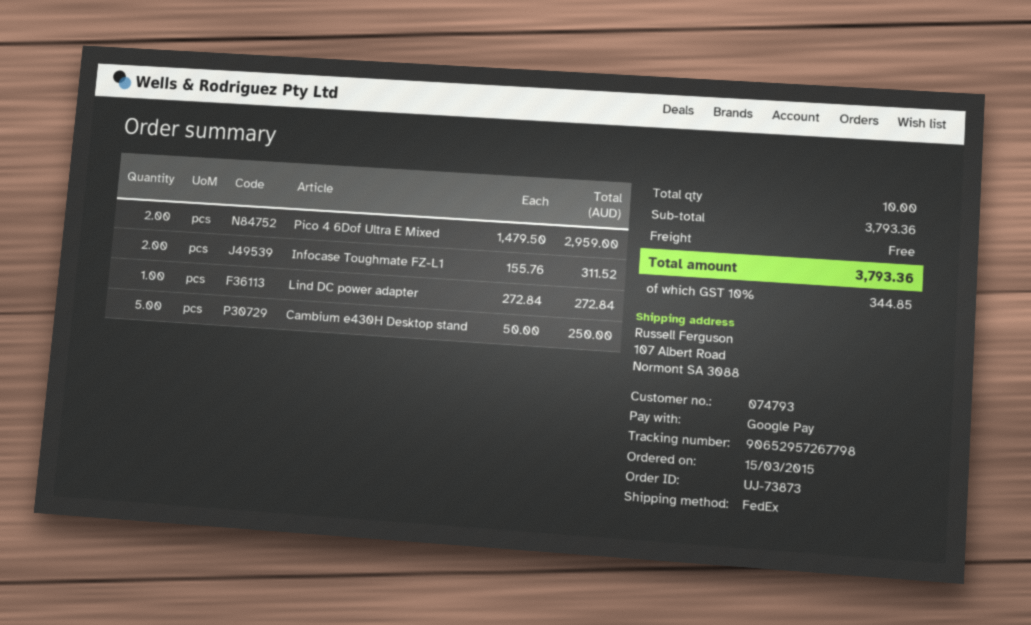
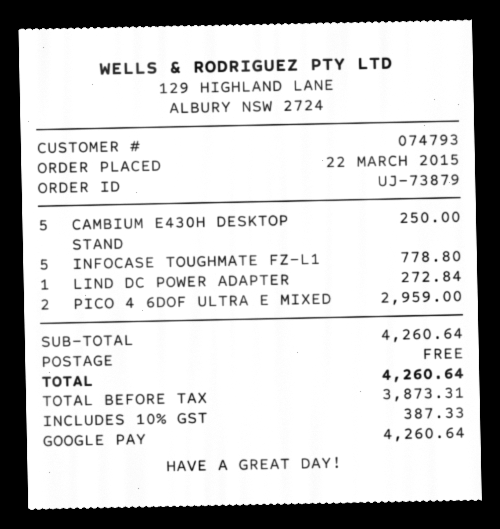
order number: UJ-73873 -> UJ-73879
order date: 2015-03-15 -> 2015-03-22
Infocase Toughmate FZ-L1: 2 for 311.52 -> 5 for 778.80
subtotal: 3793.36 -> 4260.64
tax: 10% = 344.85 -> 10% = 387.33
total: 3793.36 -> 4260.64

